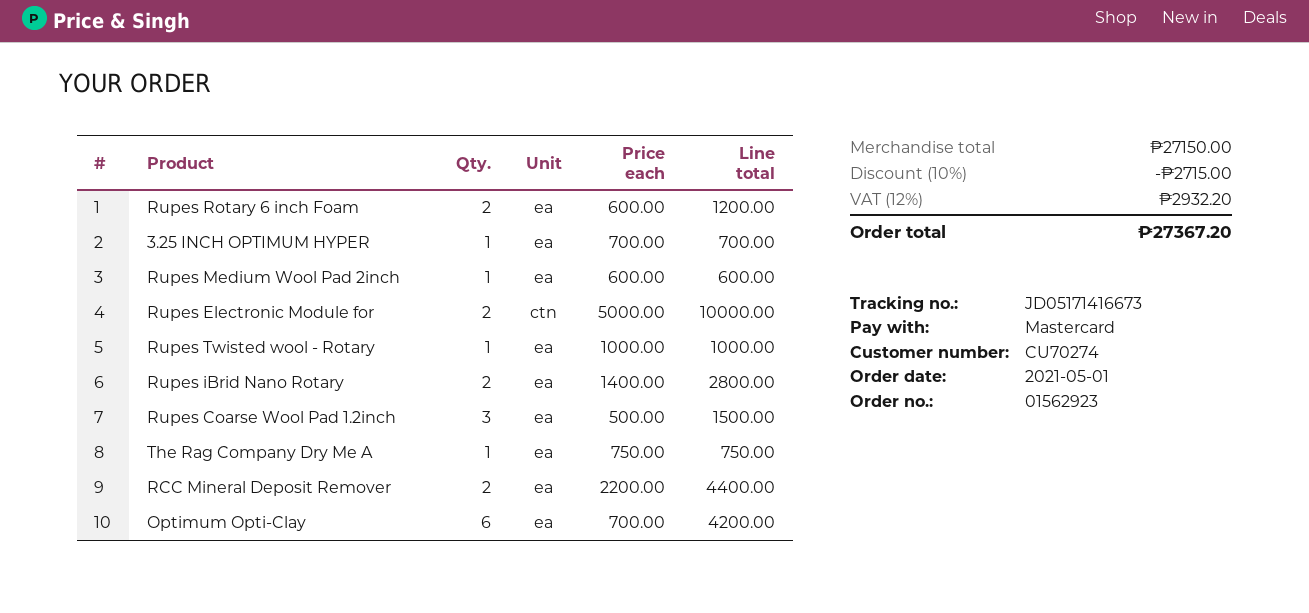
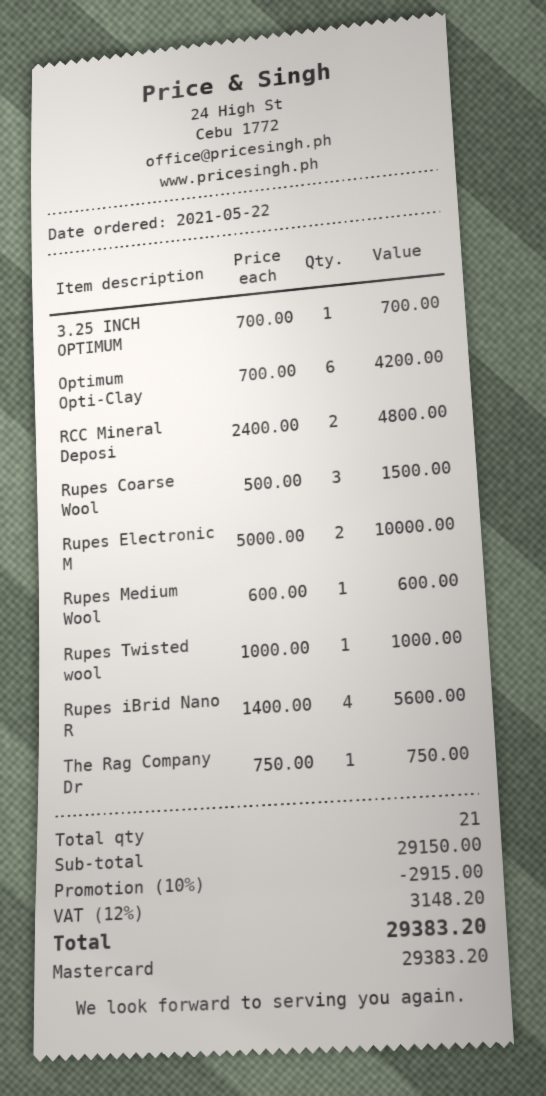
order date: 2021-05-01 -> 2021-05-22
Rupes Rotary 6 inch Foam: 2 x 600.00 = 1200.00 -> none
Rupes iBrid Nano Rotary: 2 x 1400.00 = 2800.00 -> 4 x 1400.00 = 5600.00
RCC Mineral Deposit Remover: 2 x 2200.00 = 4400.00 -> 2 x 2400.00 = 4800.00
subtotal: 27150.00 -> 29150.00
discount: 10% = 2715.00 -> 10% = 2915.00
tax: 12% = 2932.20 -> 12% = 3148.20
total: 27367.20 -> 29383.20

